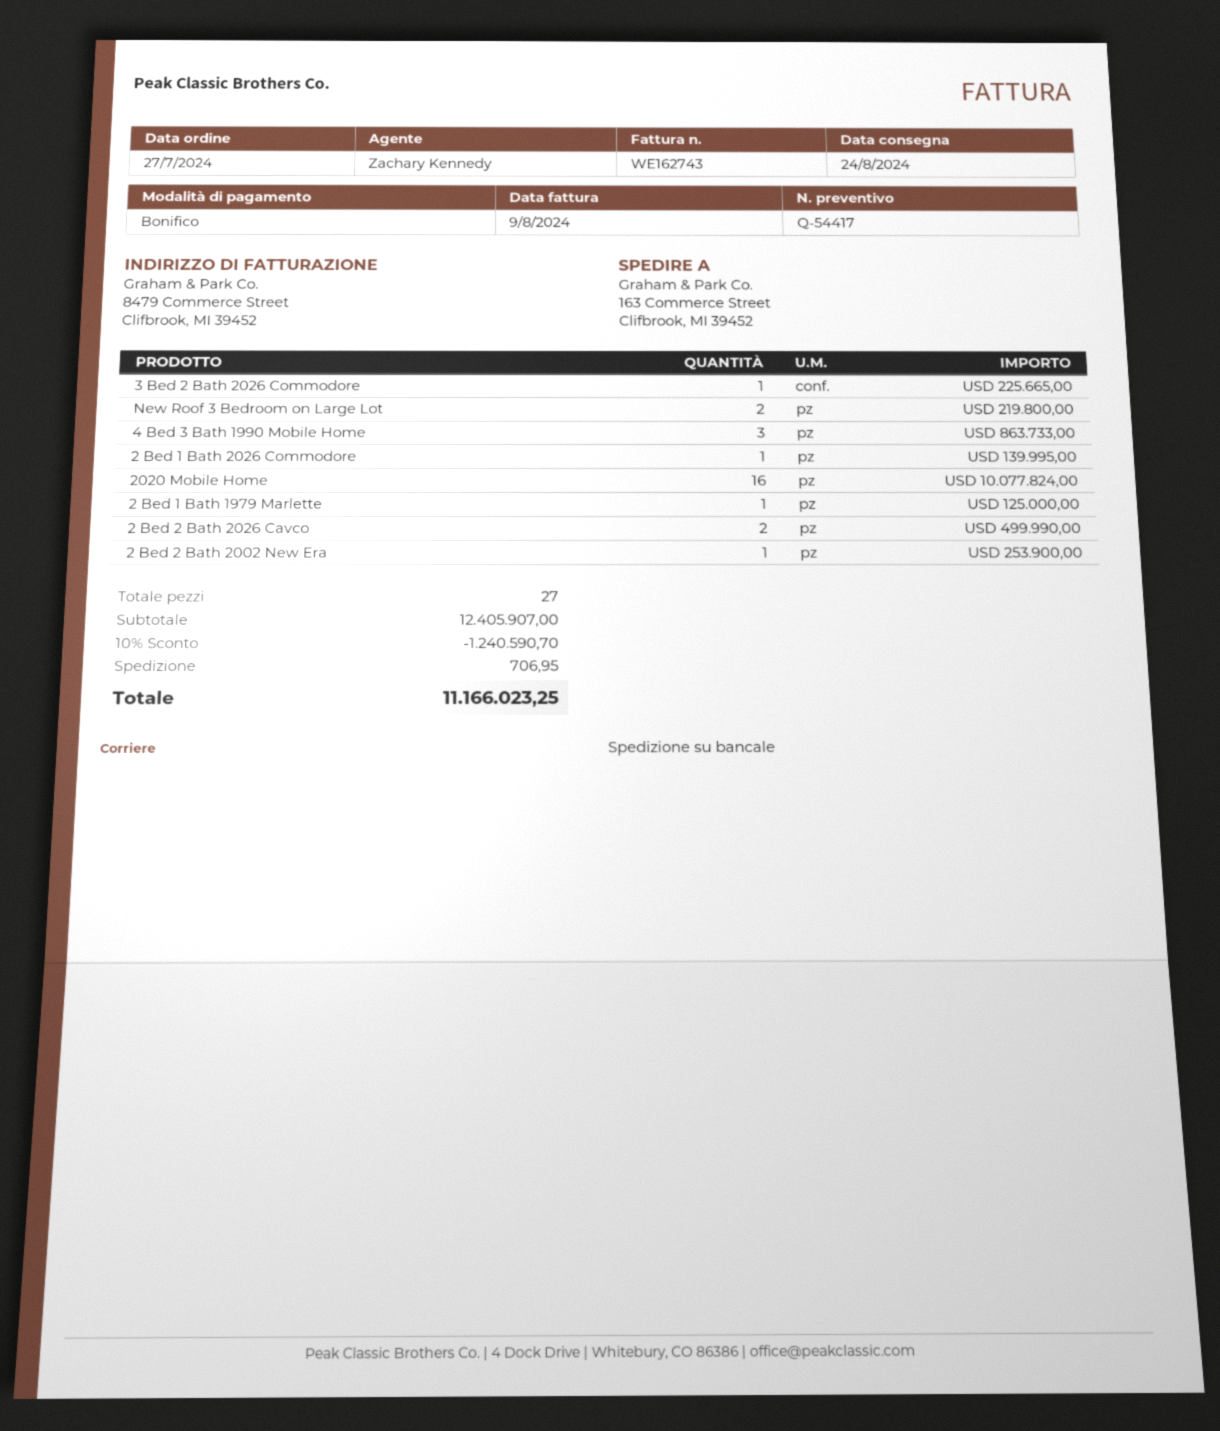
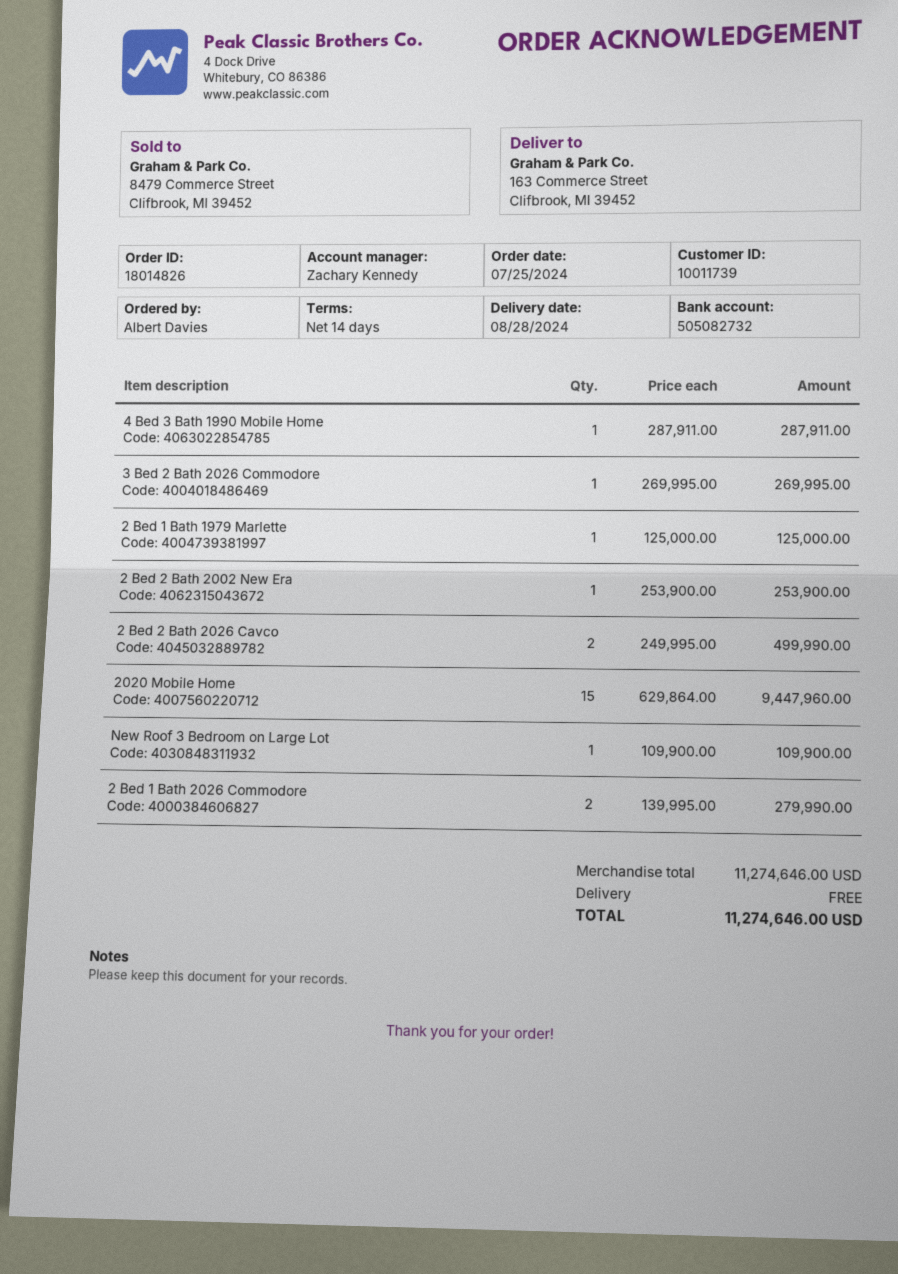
order date: 2024-07-27 -> 2024-07-25
delivery date: 2024-08-24 -> 2024-08-28
3 Bed 2 Bath 2026 Commodore: 1 for 225665.00 -> 1 for 269995.00
New Roof 3 Bedroom on Large Lot: 2 for 219800.00 -> 1 for 109900.00
4 Bed 3 Bath 1990 Mobile Home: 3 for 863733.00 -> 1 for 287911.00
2 Bed 1 Bath 2026 Commodore: 1 for 139995.00 -> 2 for 279990.00
2020 Mobile Home: 16 for 10077824.00 -> 15 for 9447960.00
subtotal: 12405907.00 -> 11274646.00
discount: 10% = 1240590.70 -> none
shipping: 706.95 -> 0.00
total: 11166023.25 -> 11274646.00

